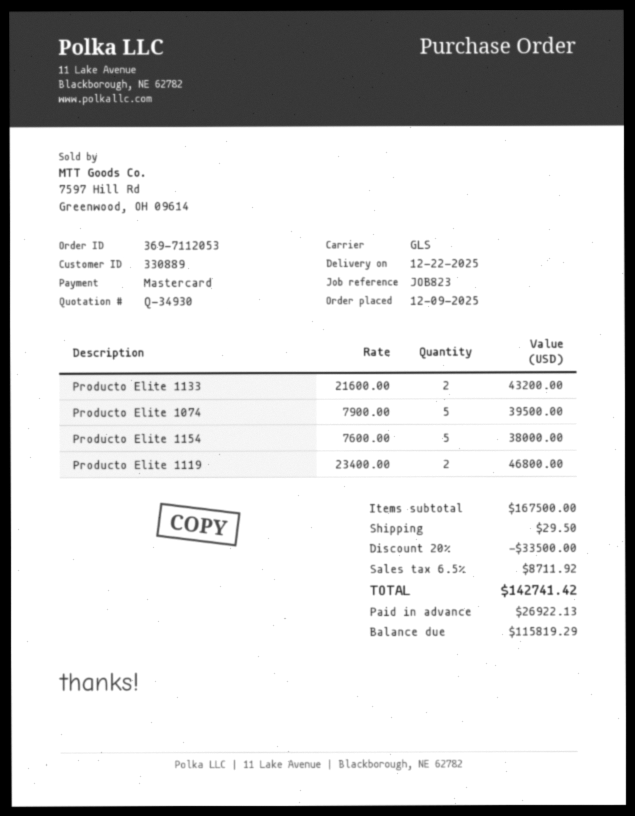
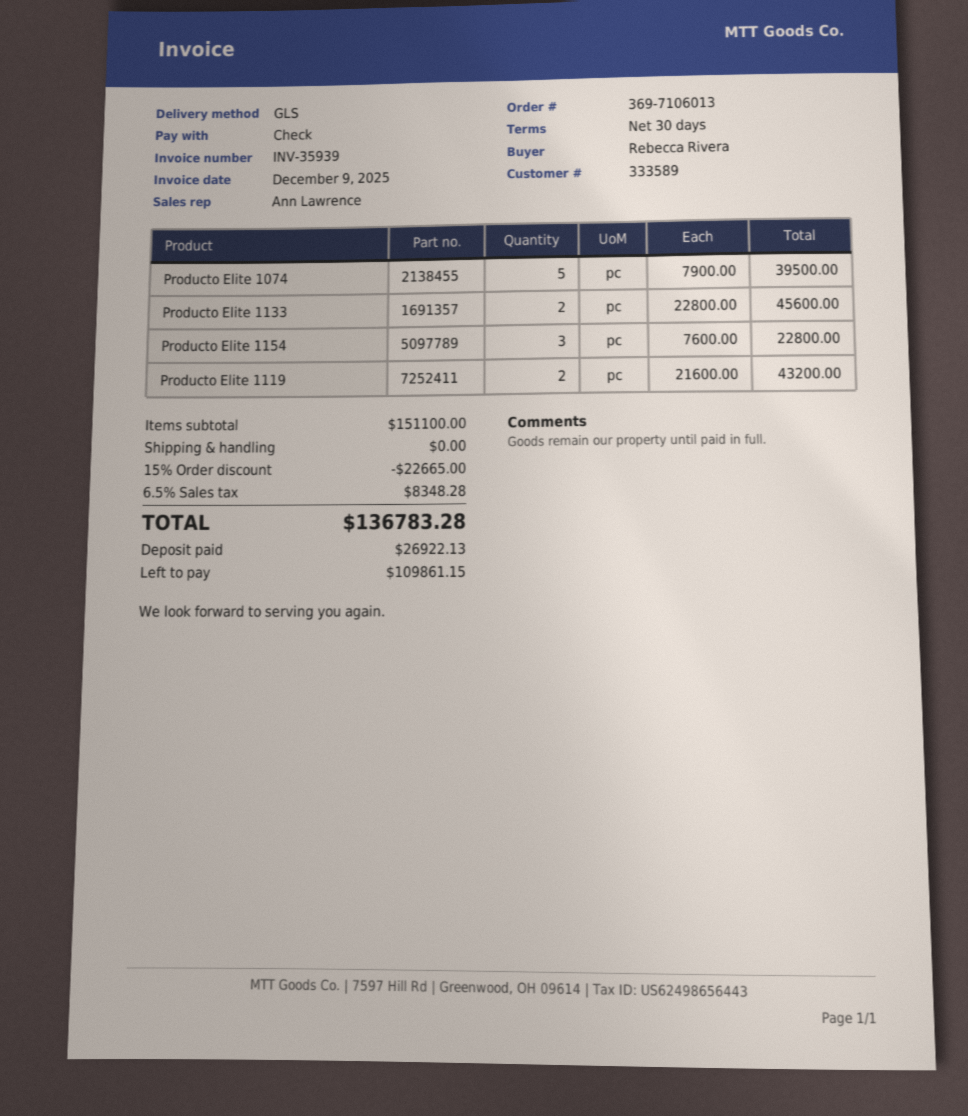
order number: 369-7112053 -> 369-7106013
customer number: 330889 -> 333589
payment method: Mastercard -> cheque
Producto Elite 1133: 2 x 21600.00 = 43200.00 -> 2 x 22800.00 = 45600.00
Producto Elite 1154: 5 x 7600.00 = 38000.00 -> 3 x 7600.00 = 22800.00
Producto Elite 1119: 2 x 23400.00 = 46800.00 -> 2 x 21600.00 = 43200.00
subtotal: 167500.00 -> 151100.00
discount: 20% = 33500.00 -> 15% = 22665.00
shipping: 29.50 -> 0.00
tax: 6.5% = 8711.92 -> 6.5% = 8348.28
total: 142741.42 -> 136783.28
balance: 115819.29 -> 109861.15

